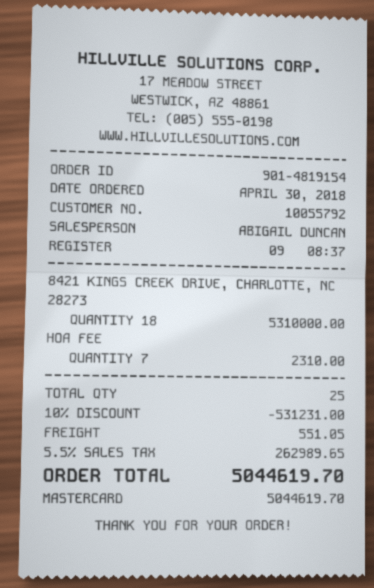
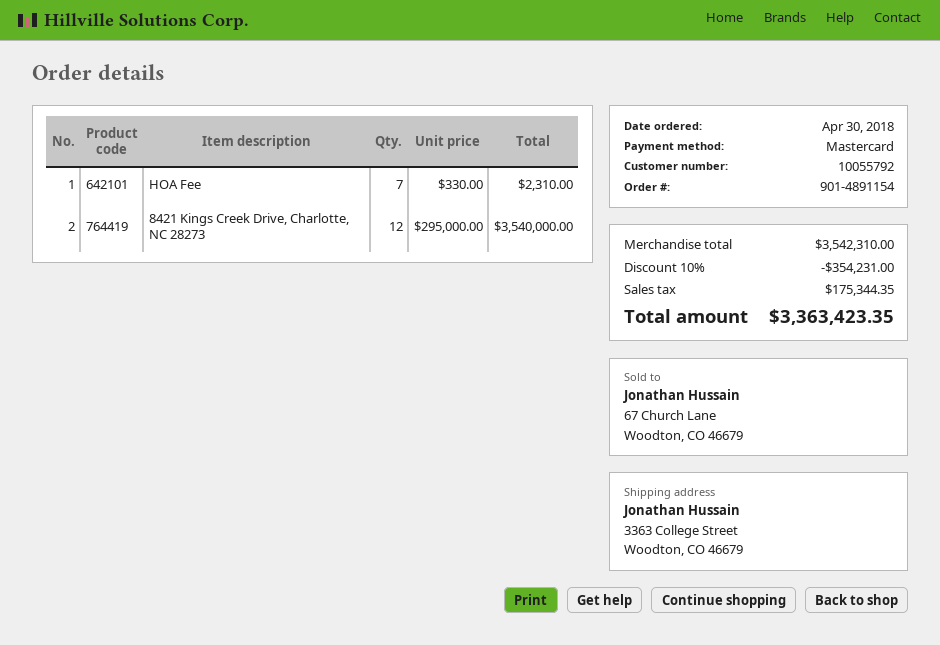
order number: 901-4819154 -> 901-4891154
8421 KINGS CREEK DRIVE, CHARLOTTE, NC 28273: 18 for 5310000.00 -> 12 for 3540000.00
discount: 10% = 531231.00 -> 10% = 354231.00
shipping: 551.05 -> none
tax: 262989.65 -> 175344.35
total: 5044619.70 -> 3363423.35

